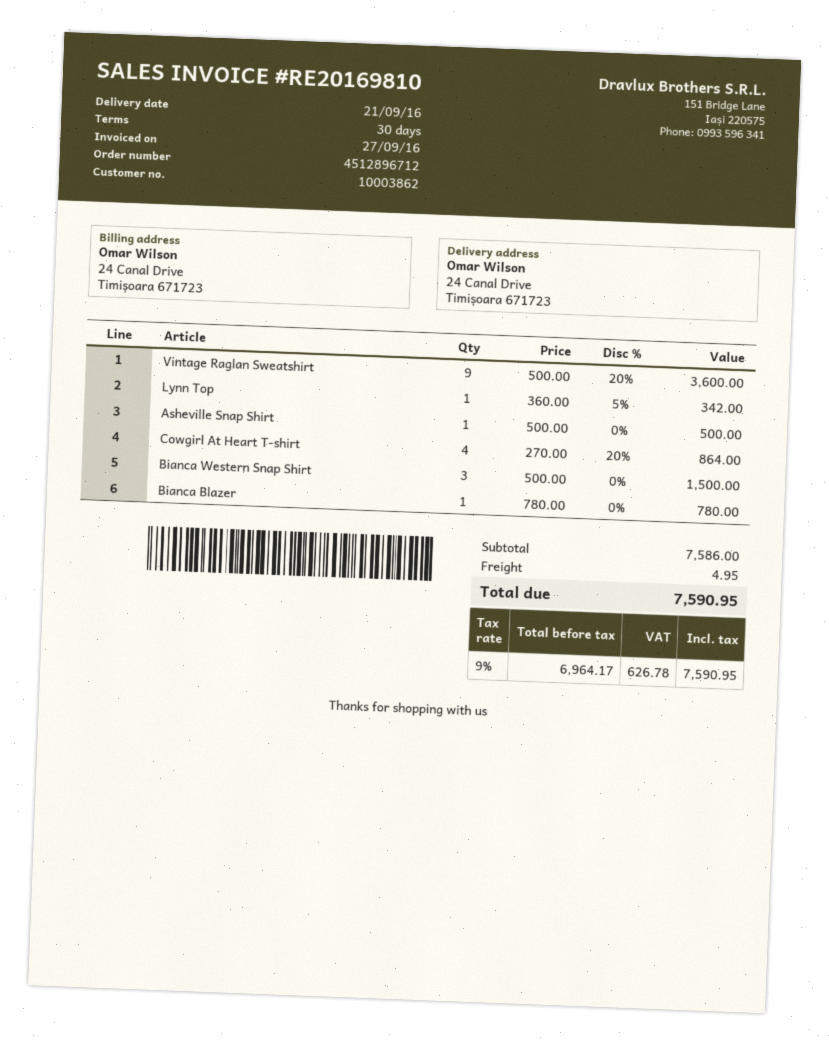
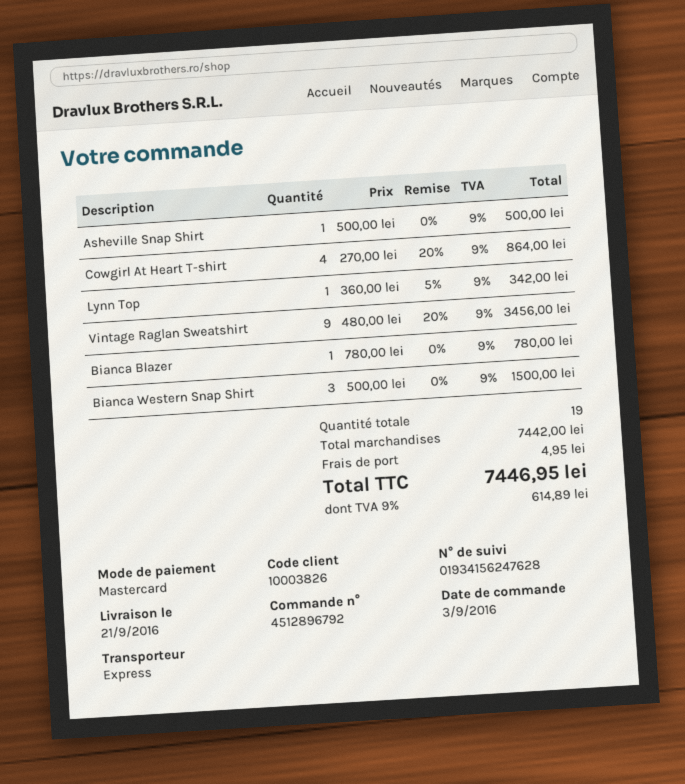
order number: 4512896712 -> 4512896792
customer number: 10003862 -> 10003826
Vintage Raglan Sweatshirt: 9 x 500.00 - 20% = 3600.00 -> 9 x 480.00 - 20% = 3456.00
subtotal: 7586.00 -> 7442.00
tax: 9% = 626.78 -> 9% = 614.89
total: 7590.95 -> 7446.95

